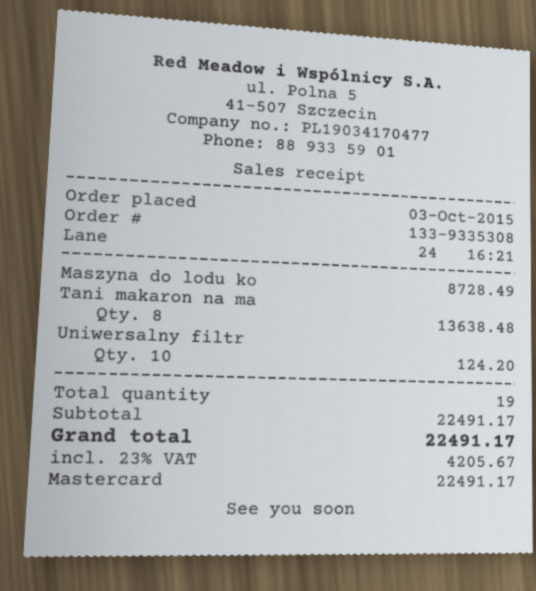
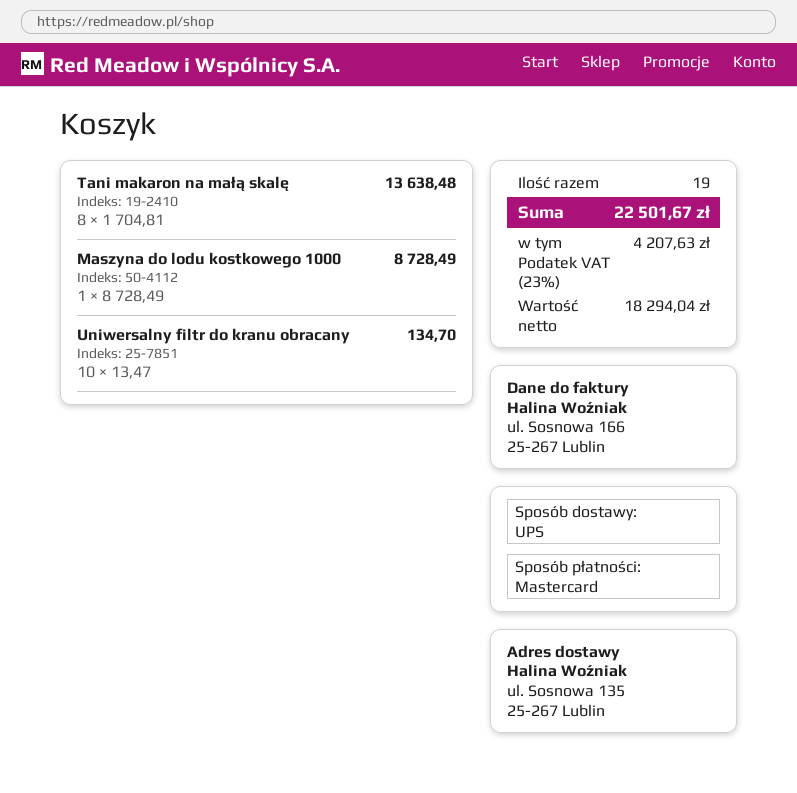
Uniwersalny filtr: 10 for 124.20 -> 10 for 134.70
tax: 23% = 4205.67 -> 23% = 4207.63
total: 22491.17 -> 22501.67

